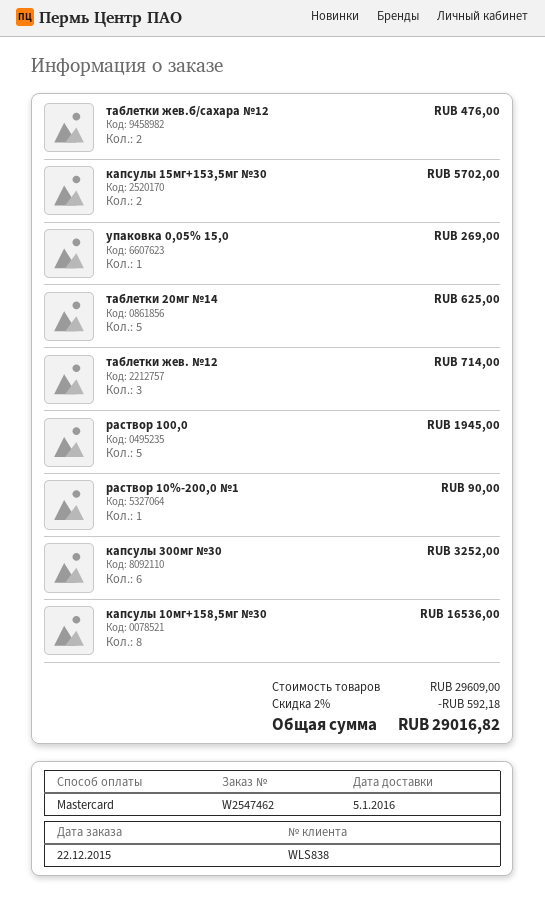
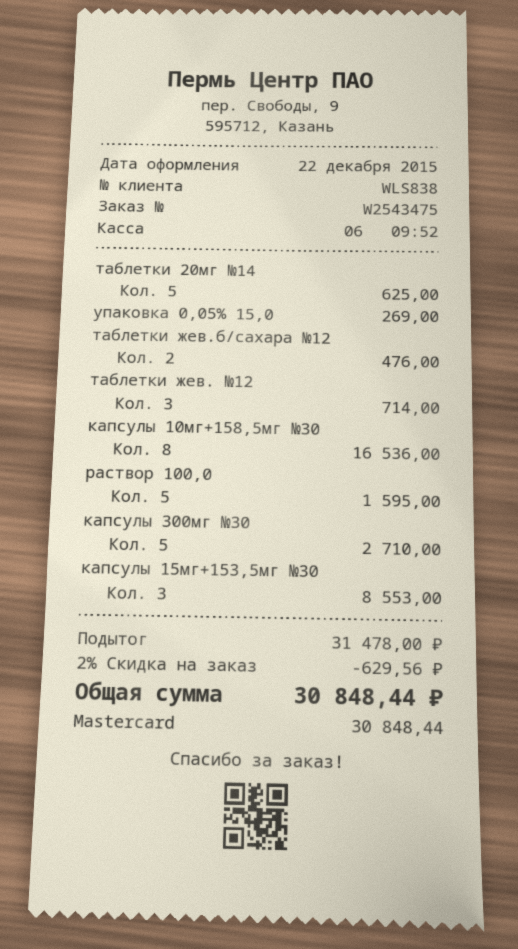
order number: W2547462 -> W2543475
капсулы 15мг+153,5мг №30: 2 for 5702.00 -> 3 for 8553.00
раствор 100,0: 5 for 1945.00 -> 5 for 1595.00
раствор 10%-200,0 №1: 1 for 90.00 -> none
капсулы 300мг №30: 6 for 3252.00 -> 5 for 2710.00
subtotal: 29609.00 -> 31478.00
discount: 2% = 592.18 -> 2% = 629.56
total: 29016.82 -> 30848.44

